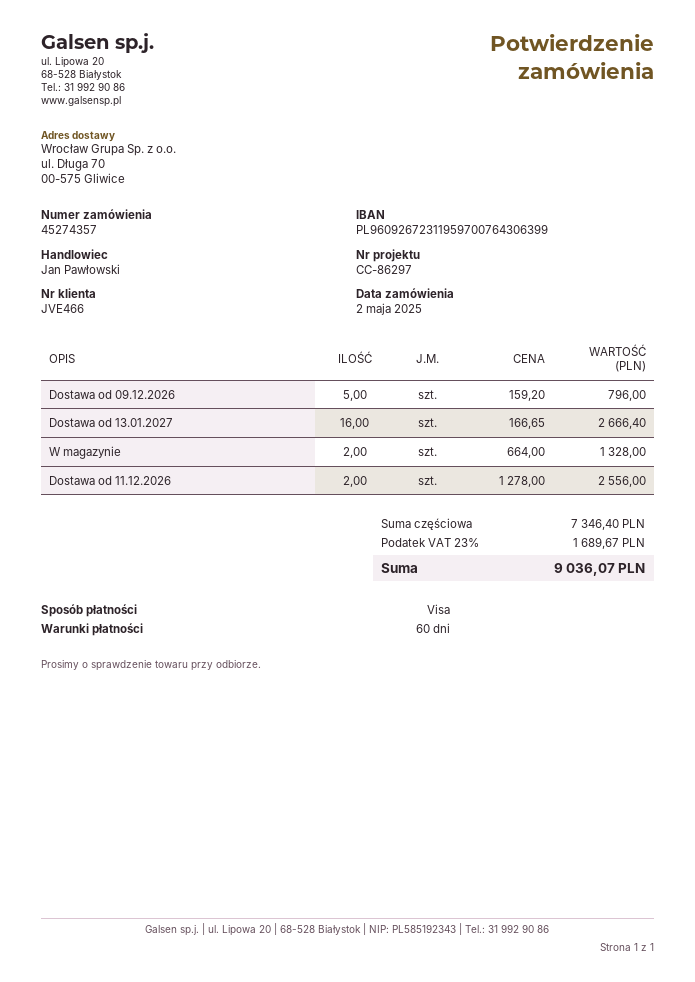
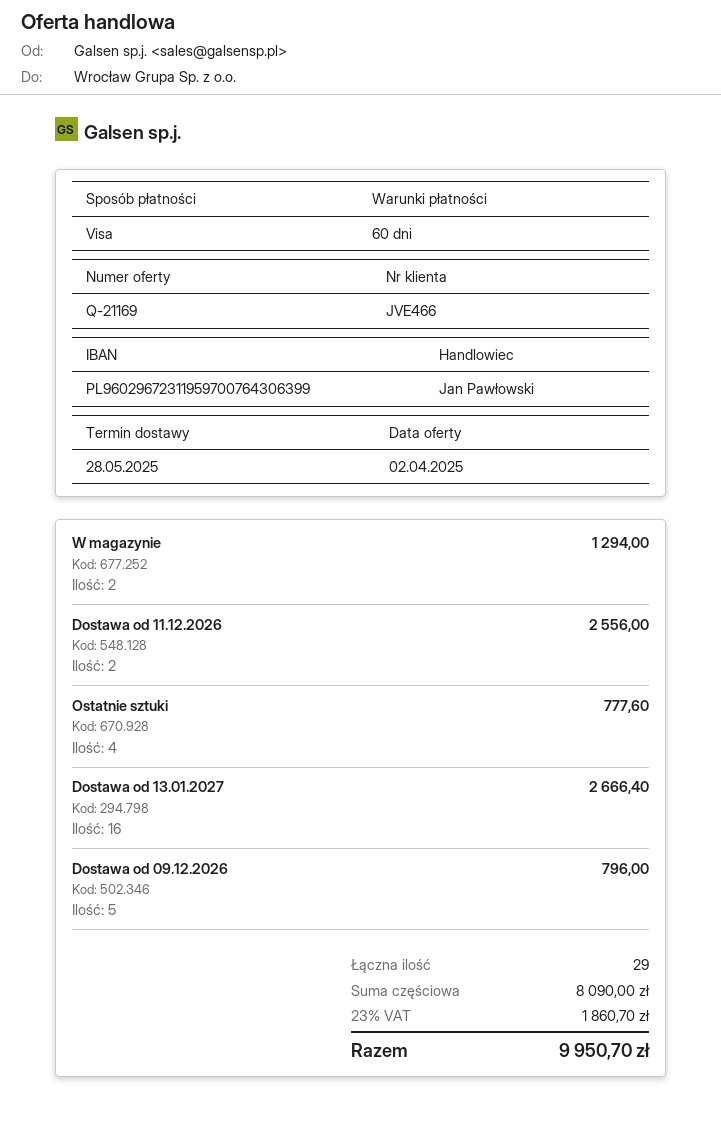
bank account: PL96092672311959700764306399 -> PL96029672311959700764306399
W magazynie: 2 for 1328.00 -> 2 for 1294.00
Ostatnie sztuki: none -> 4 for 777.60
subtotal: 7346.40 -> 8090.00
tax: 23% = 1689.67 -> 23% = 1860.70
total: 9036.07 -> 9950.70

